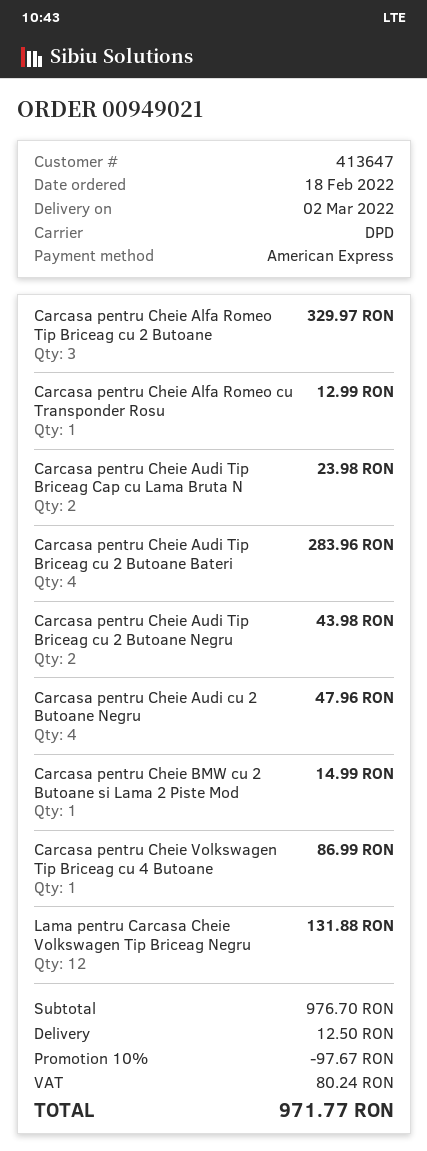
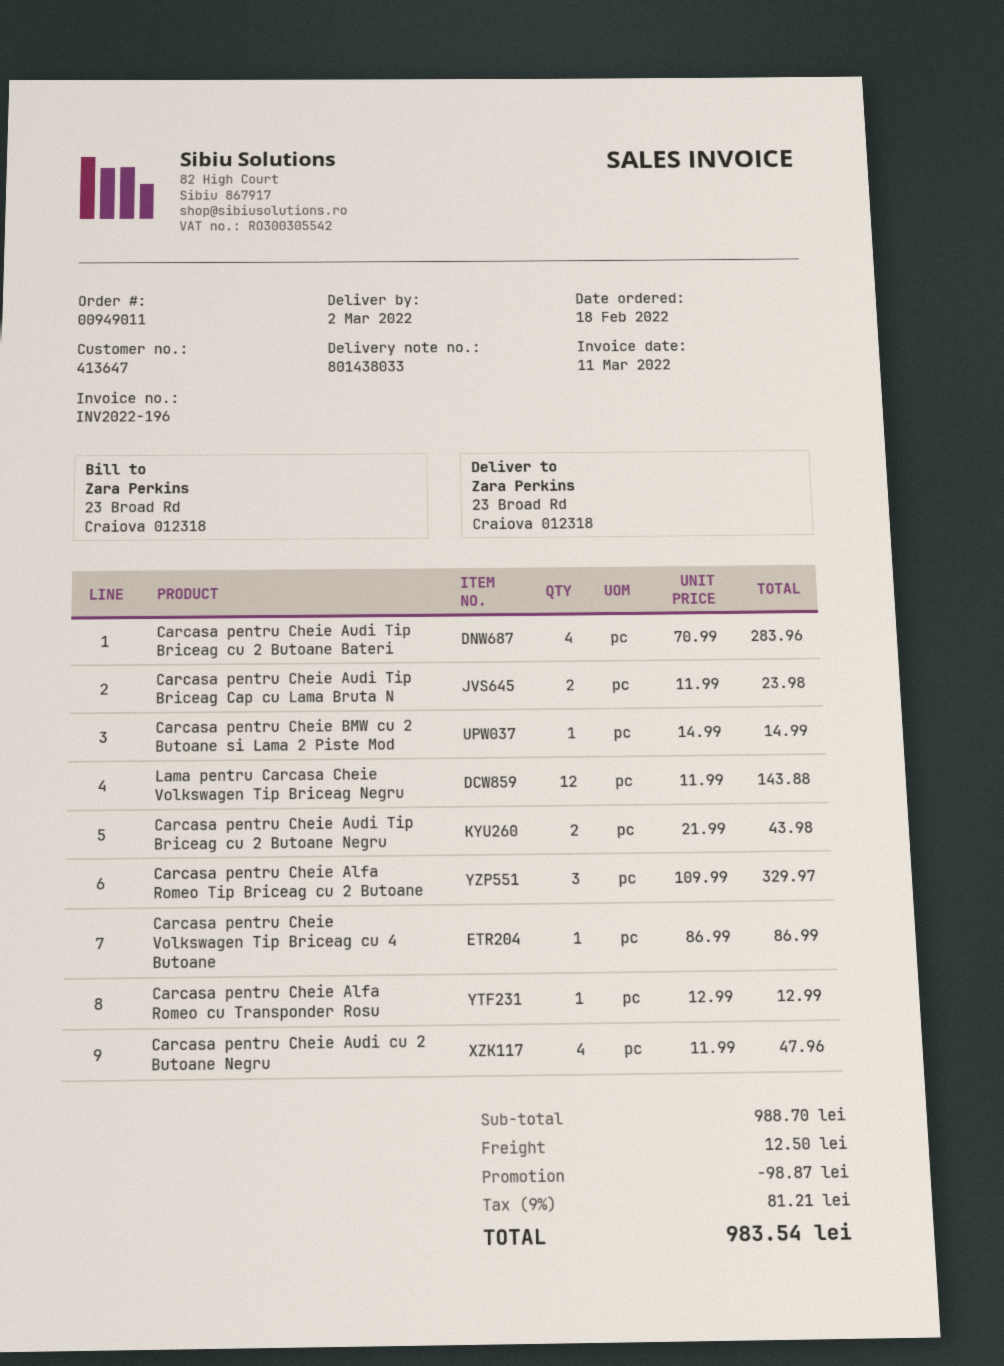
order number: 00949021 -> 00949011
Lama pentru Carcasa Cheie Volkswagen Tip Briceag Negru: 12 for 131.88 -> 12 for 143.88
subtotal: 976.70 -> 988.70
discount: 97.67 -> 98.87
tax: 80.24 -> 81.21
total: 971.77 -> 983.54

